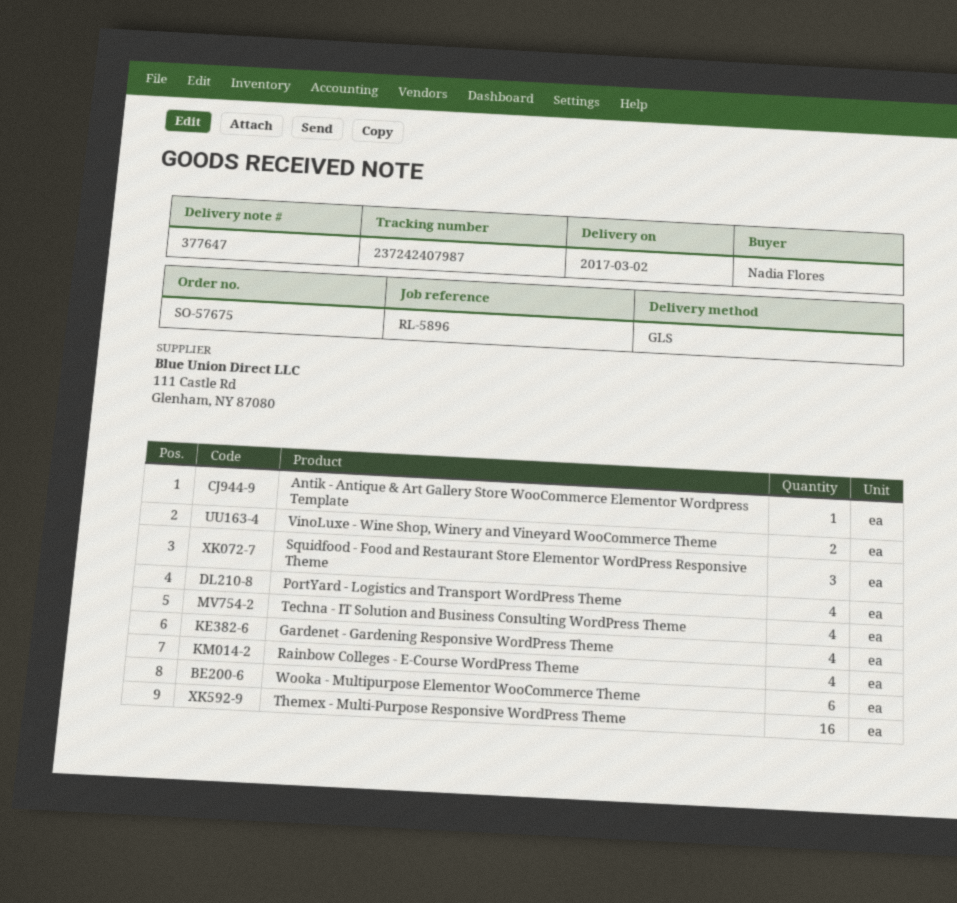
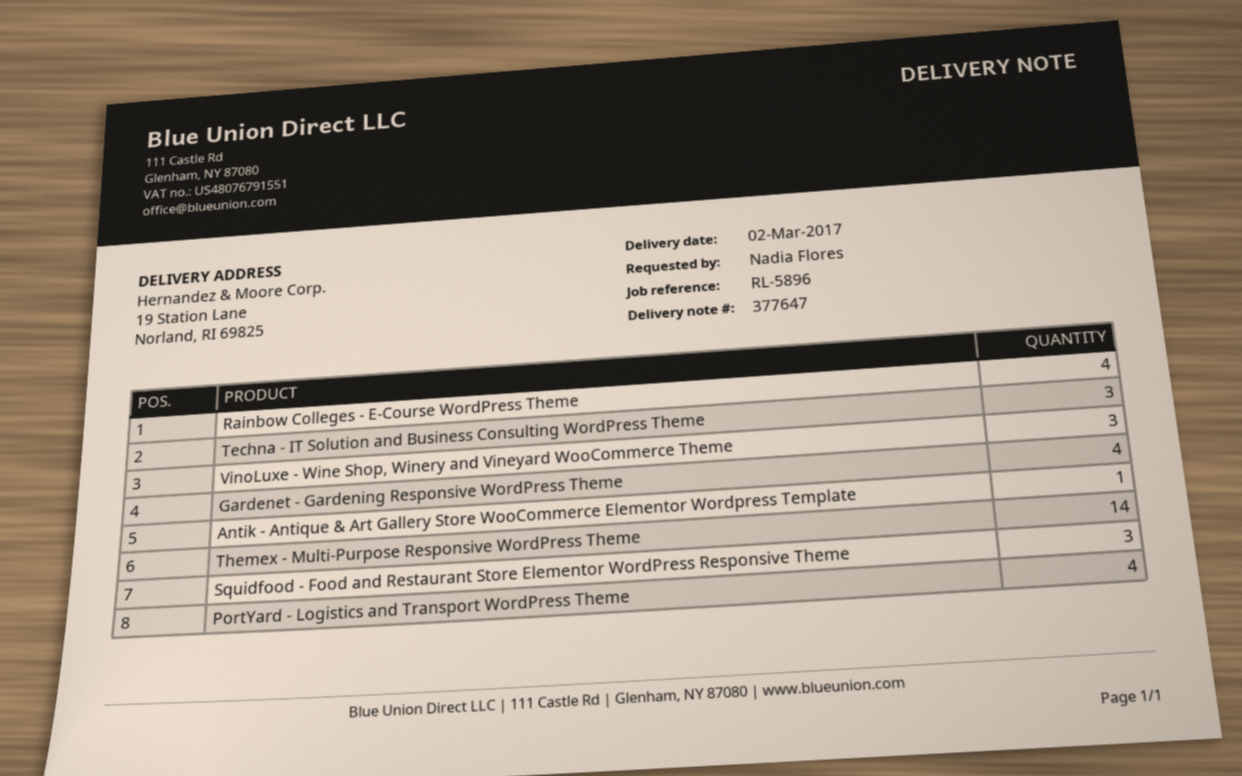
VinoLuxe - Wine Shop, Winery and Vineyard WooCommerce Theme: 2 -> 3
Techna - IT Solution and Business Consulting WordPress Theme: 4 -> 3
Wooka - Multipurpose Elementor WooCommerce Theme: 6 -> none
Themex - Multi-Purpose Responsive WordPress Theme: 16 -> 14

